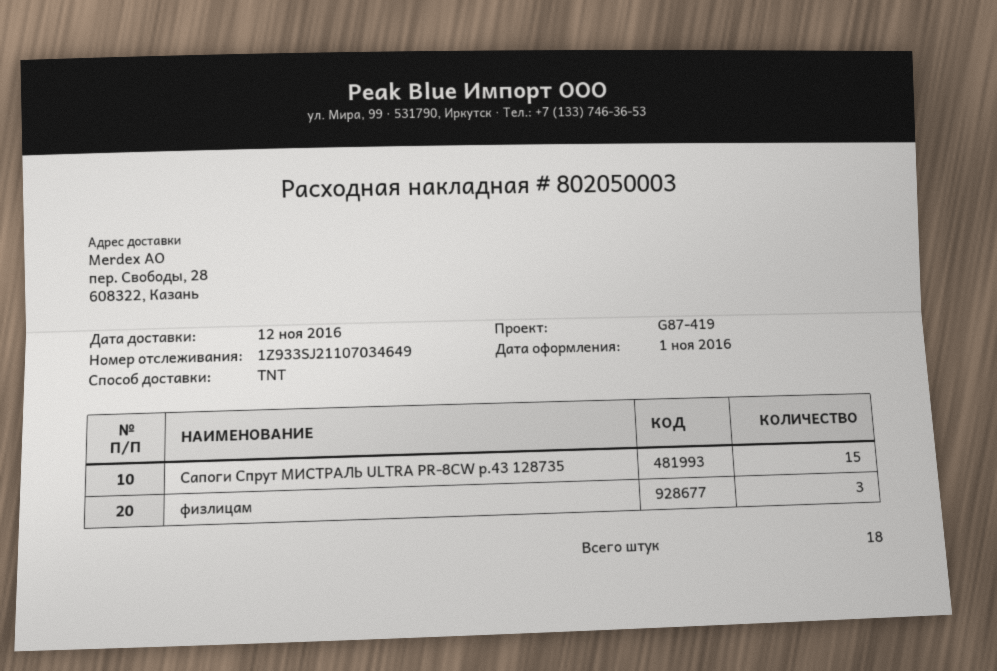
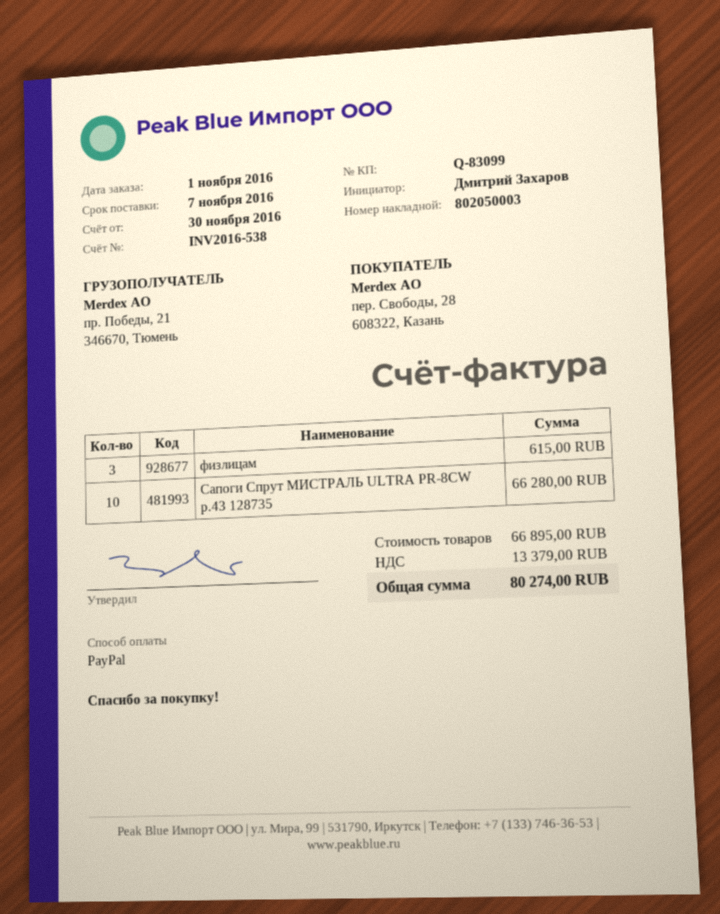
delivery date: 2016-11-12 -> 2016-11-07
ship to: пер. Свободы, 28, 608322, Казань -> пр. Победы, 21, 346670, Тюмень
Сапоги Спрут МИСТРАЛЬ ULTRA PR-8CW р.43 128735: 15 -> 10

